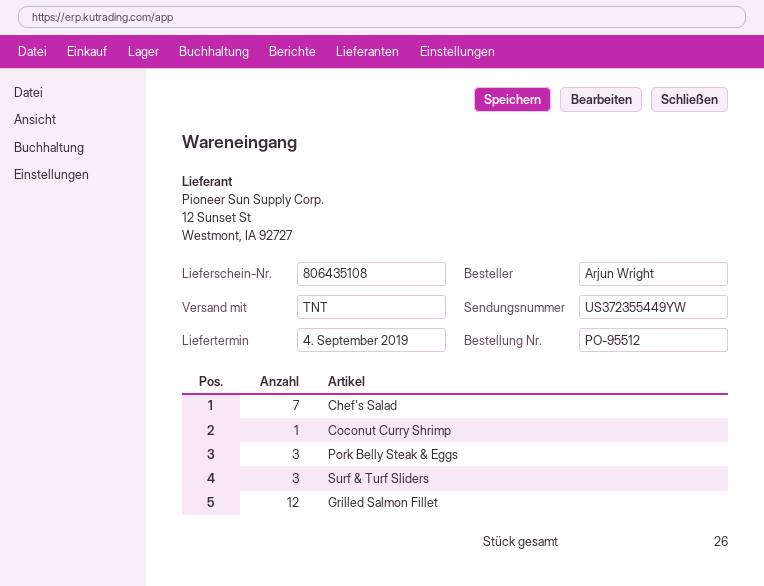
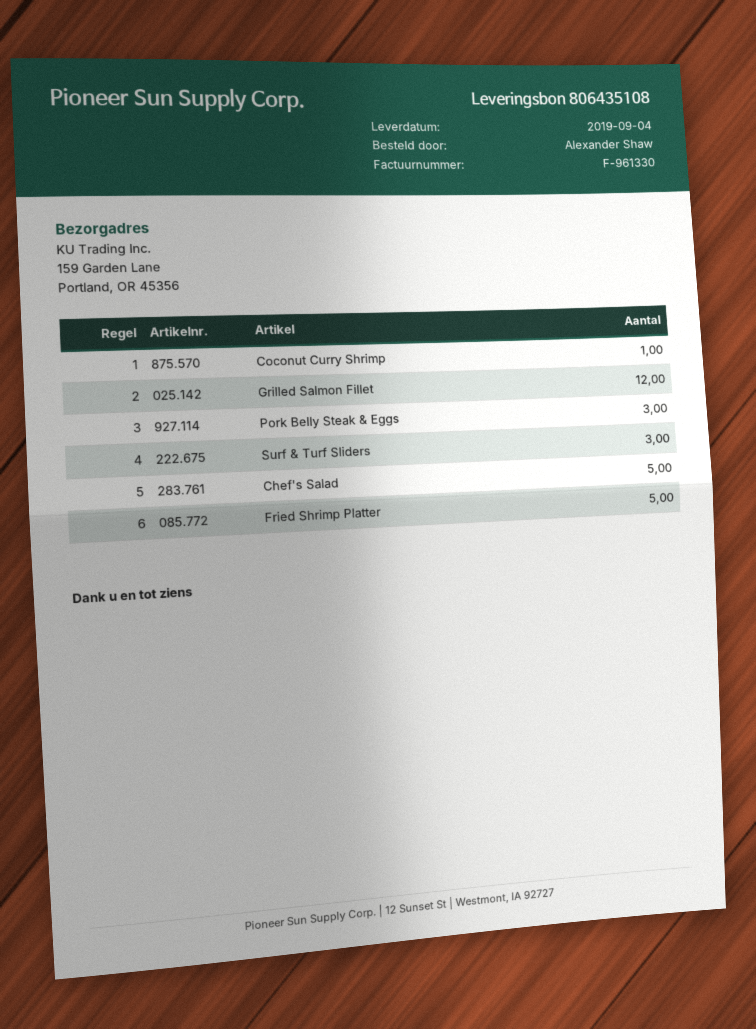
ordered by: Arjun Wright -> Alexander Shaw
Chef's Salad: 7 -> 5
Fried Shrimp Platter: none -> 5

